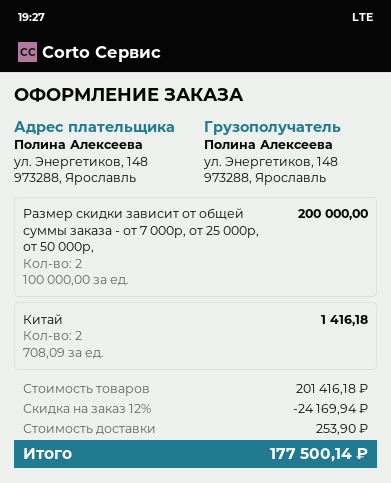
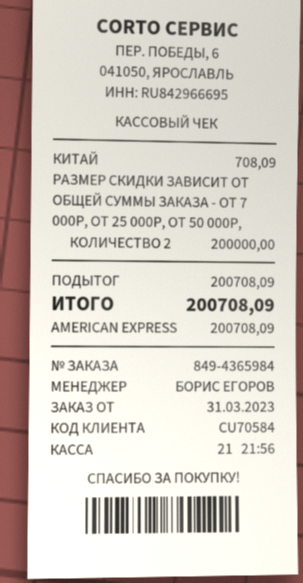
Китай: 2 for 1416.18 -> 1 for 708.09
subtotal: 201416.18 -> 200708.09
discount: 12% = 24169.94 -> none
shipping: 253.90 -> none
total: 177500.14 -> 200708.09

